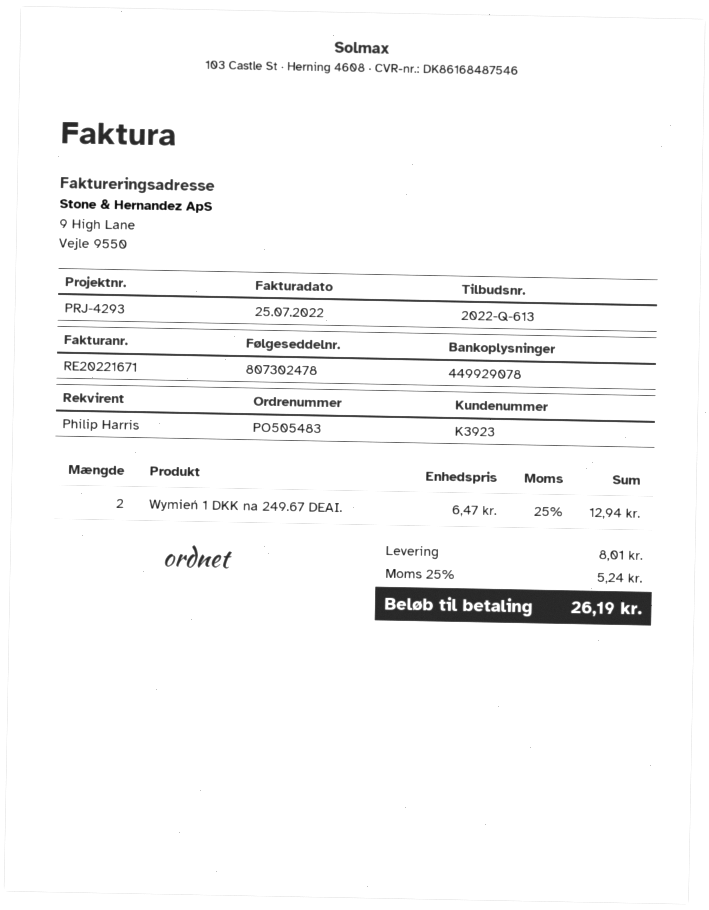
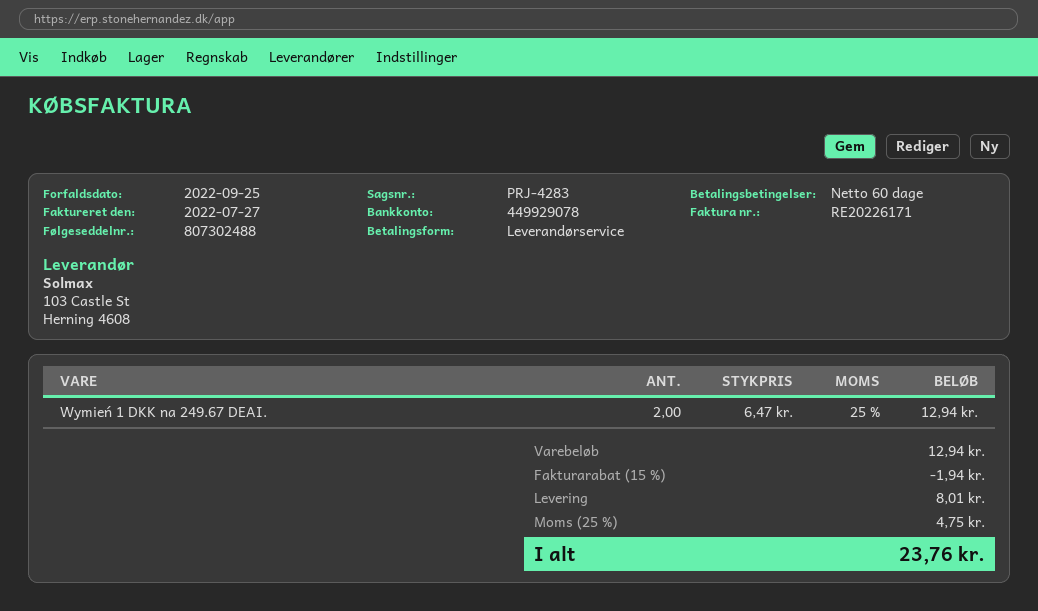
delivery note number: 807302478 -> 807302488
invoice number: RE20221671 -> RE20226171
invoice date: 2022-07-25 -> 2022-07-27
reference: PRJ-4293 -> PRJ-4283
discount: none -> 15% = 1.94
tax: 25% = 5.24 -> 25% = 4.75
total: 26.19 -> 23.76

